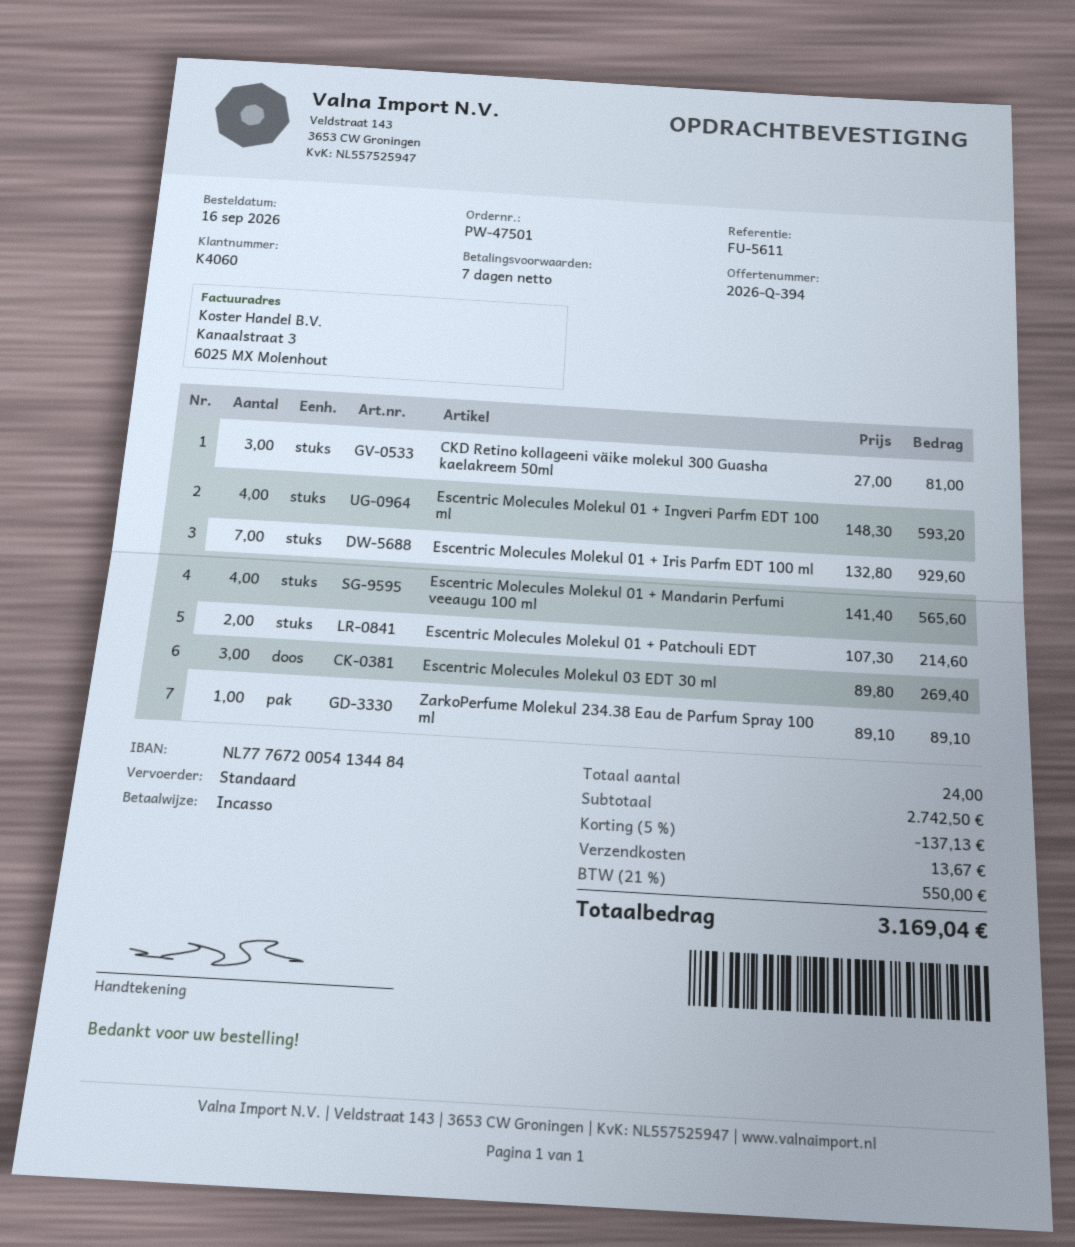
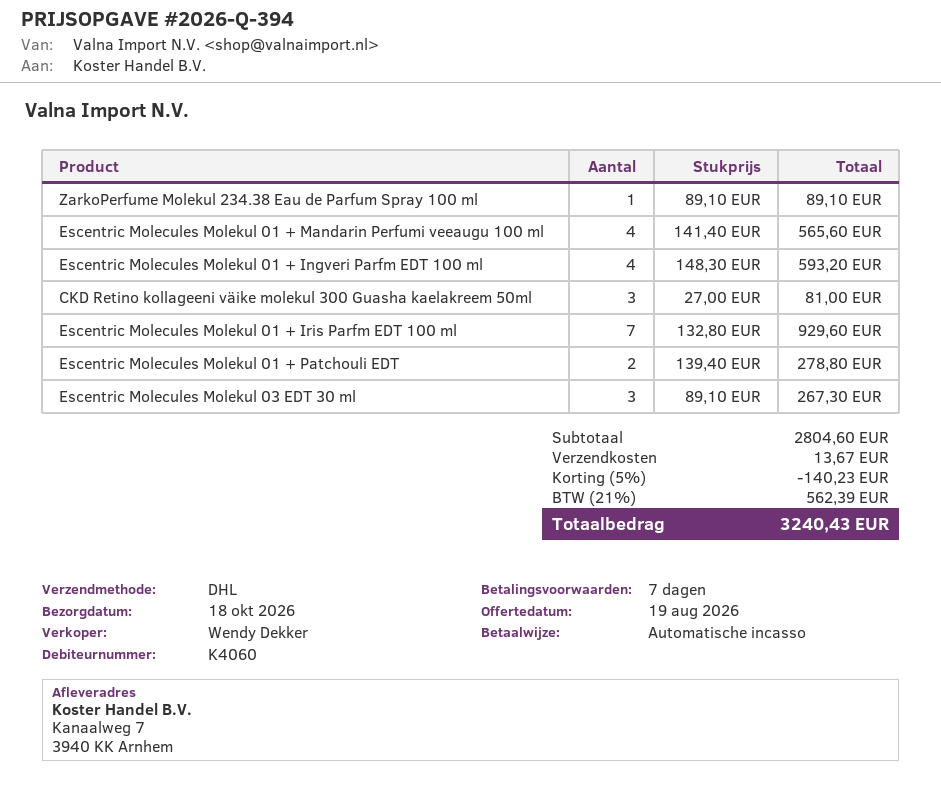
shipping method: standard -> DHL
Escentric Molecules Molekul 01 + Patchouli EDT: 2 x 107.30 = 214.60 -> 2 x 139.40 = 278.80
Escentric Molecules Molekul 03 EDT 30 ml: 3 x 89.80 = 269.40 -> 3 x 89.10 = 267.30
subtotal: 2742.50 -> 2804.60
discount: 5% = 137.13 -> 5% = 140.23
tax: 21% = 550.00 -> 21% = 562.39
total: 3169.04 -> 3240.43

